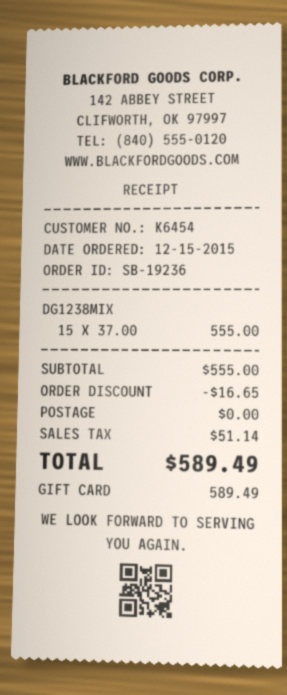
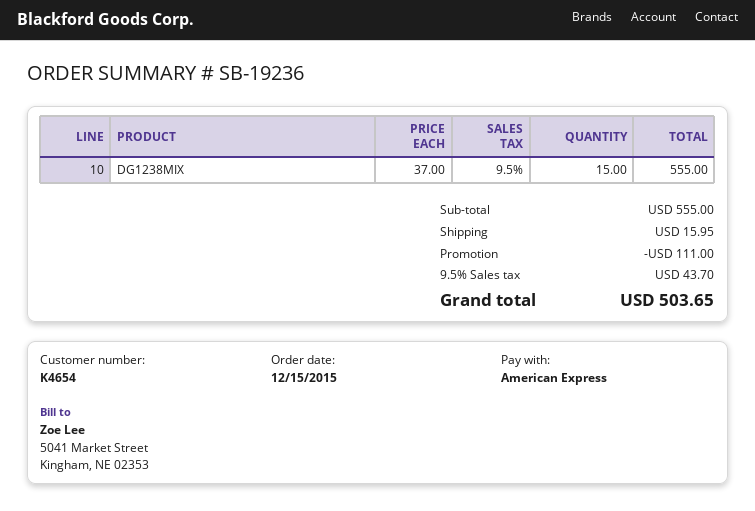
customer number: K6454 -> K4654
payment method: gift card -> American Express
discount: 16.65 -> 111.00
shipping: 0.00 -> 15.95
tax: 51.14 -> 43.70
total: 589.49 -> 503.65

